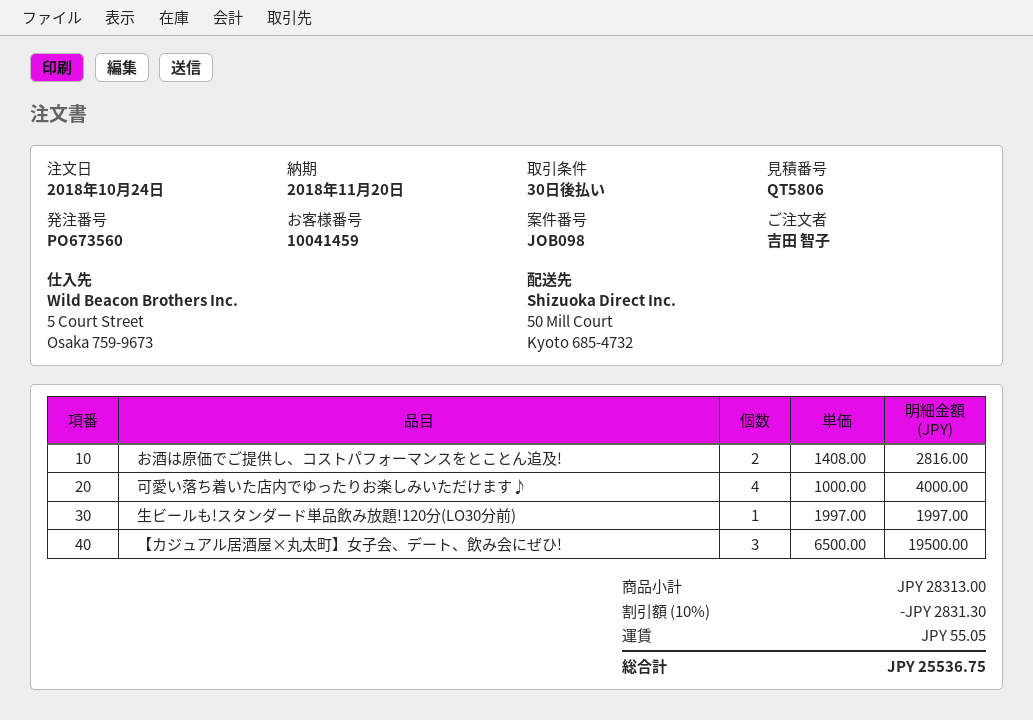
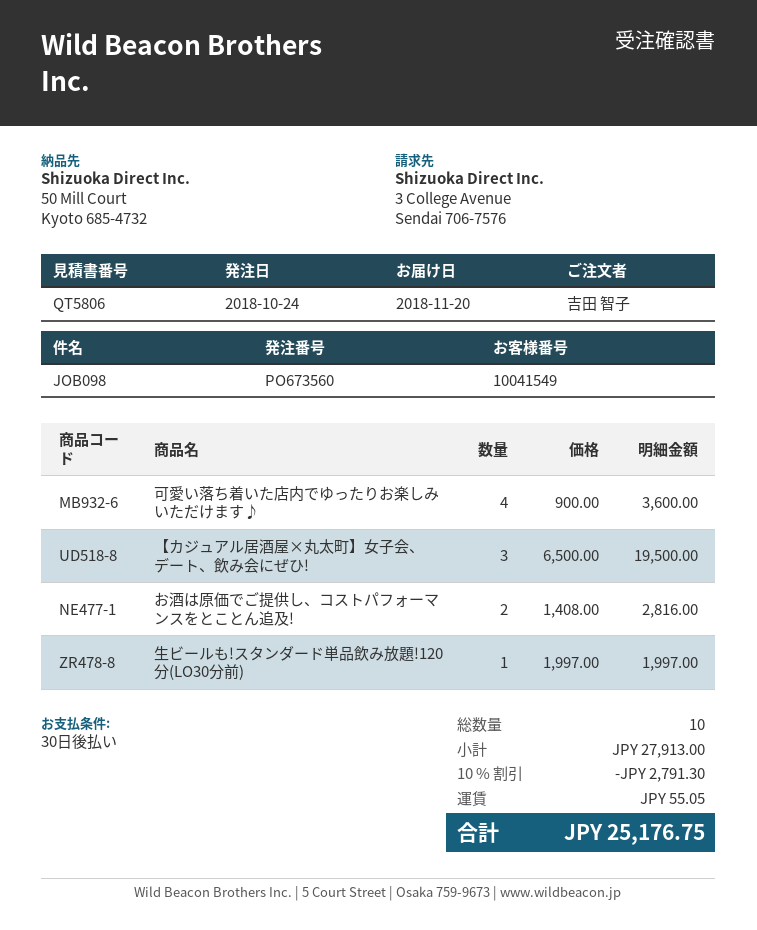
customer number: 10041459 -> 10041549
可愛い落ち着いた店内でゆったりお楽しみいただけます♪: 4 x 1000.00 = 4000.00 -> 4 x 900.00 = 3600.00
subtotal: 28313.00 -> 27913.00
discount: 10% = 2831.30 -> 10% = 2791.30
total: 25536.75 -> 25176.75

